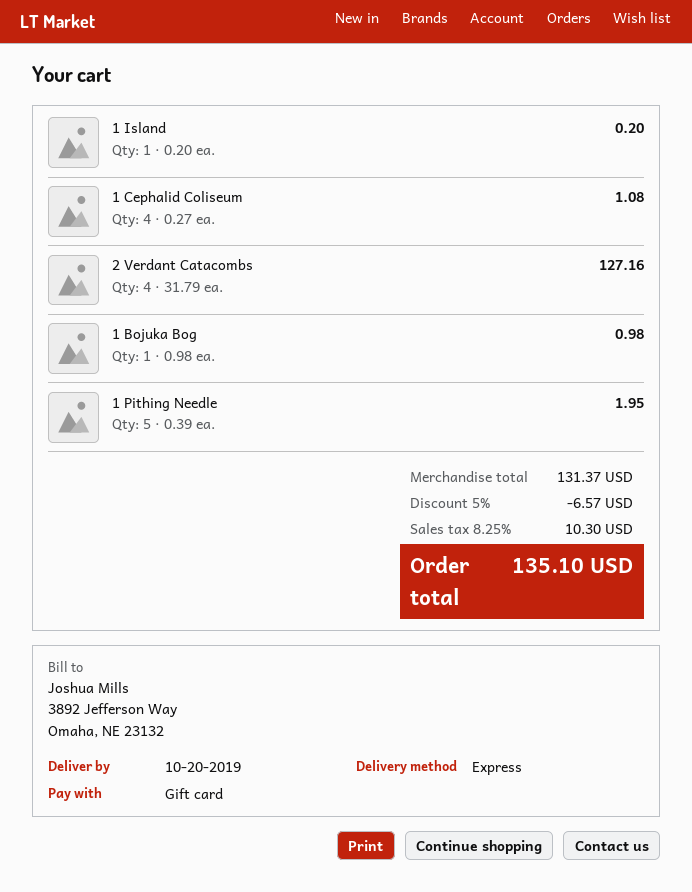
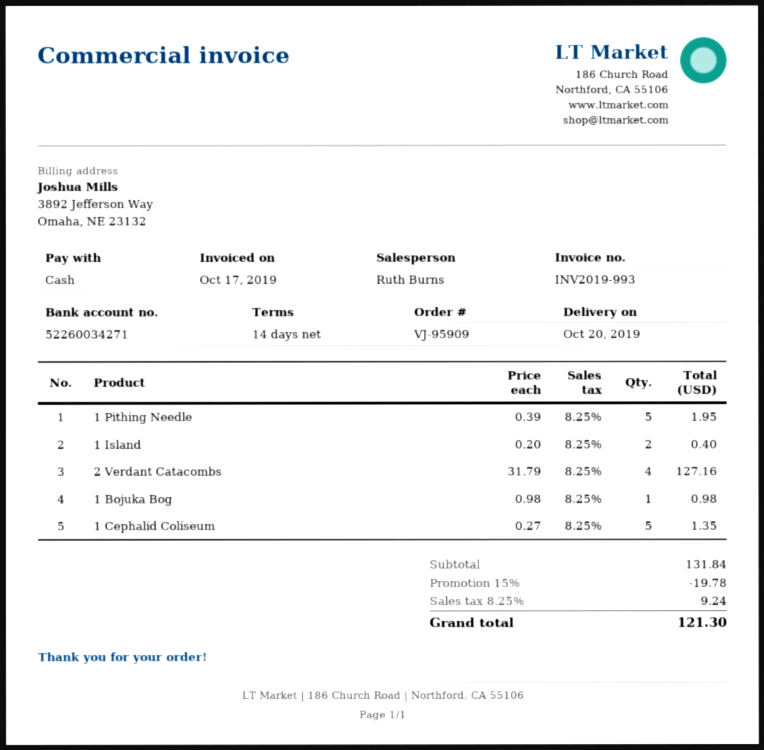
payment method: gift card -> cash
1 Island: 1 x 0.20 = 0.20 -> 2 x 0.20 = 0.40
1 Cephalid Coliseum: 4 x 0.27 = 1.08 -> 5 x 0.27 = 1.35
subtotal: 131.37 -> 131.84
discount: 5% = 6.57 -> 15% = 19.78
tax: 8.25% = 10.30 -> 8.25% = 9.24
total: 135.10 -> 121.30

